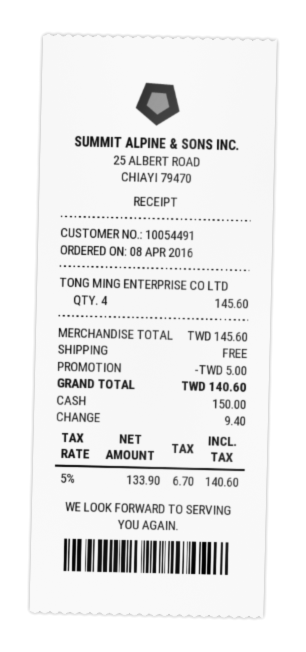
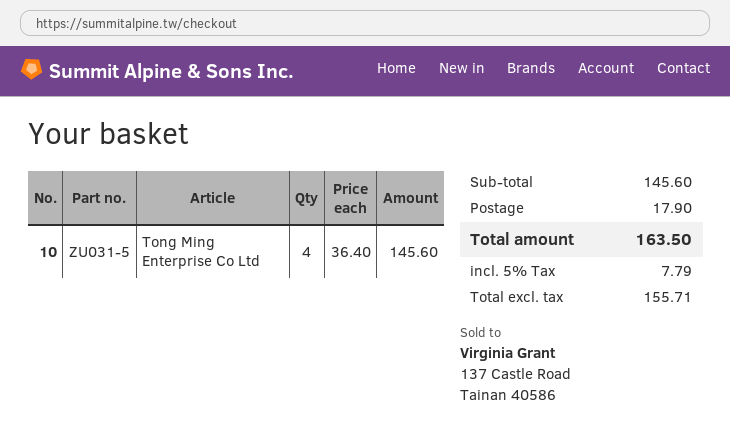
discount: 5.00 -> none
shipping: 0.00 -> 17.90
net: 133.90 -> 155.71
tax: 5% = 6.70 -> 5% = 7.79
total: 140.60 -> 163.50

